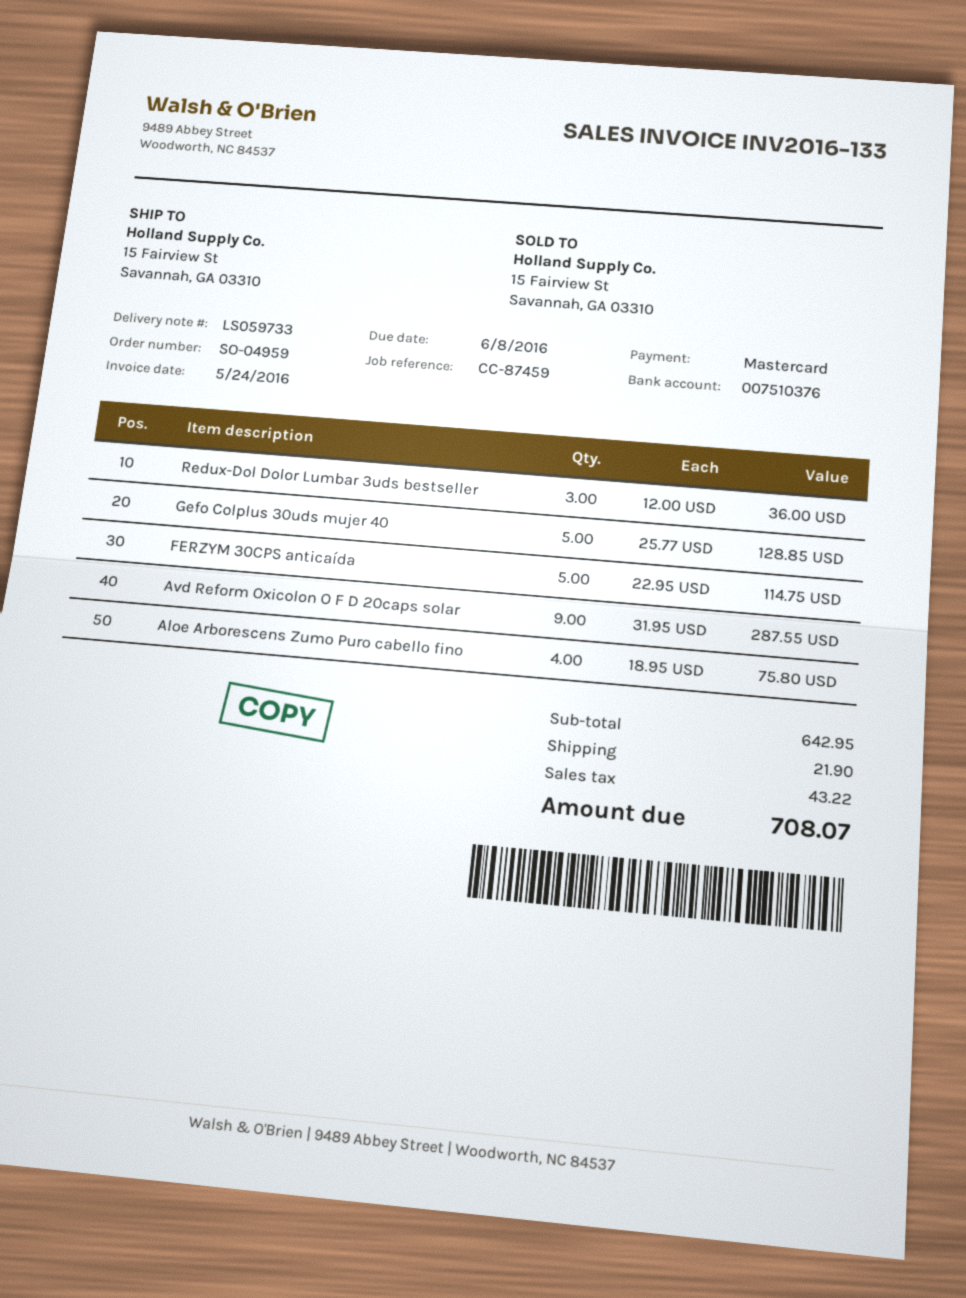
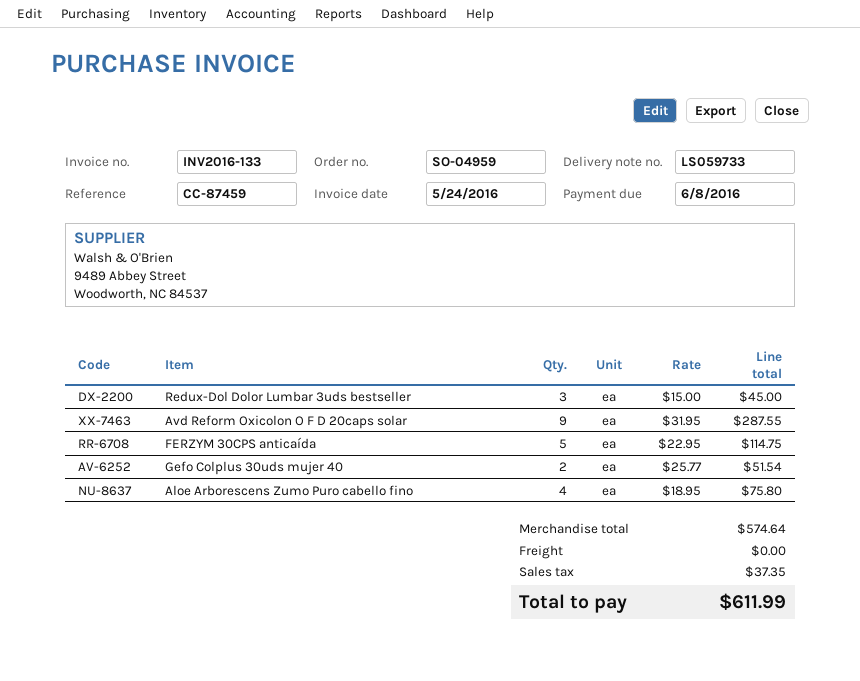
Redux-Dol Dolor Lumbar 3uds bestseller: 3 x 12.00 = 36.00 -> 3 x 15.00 = 45.00
Gefo Colplus 30uds mujer 40: 5 x 25.77 = 128.85 -> 2 x 25.77 = 51.54
subtotal: 642.95 -> 574.64
shipping: 21.90 -> 0.00
tax: 43.22 -> 37.35
total: 708.07 -> 611.99

